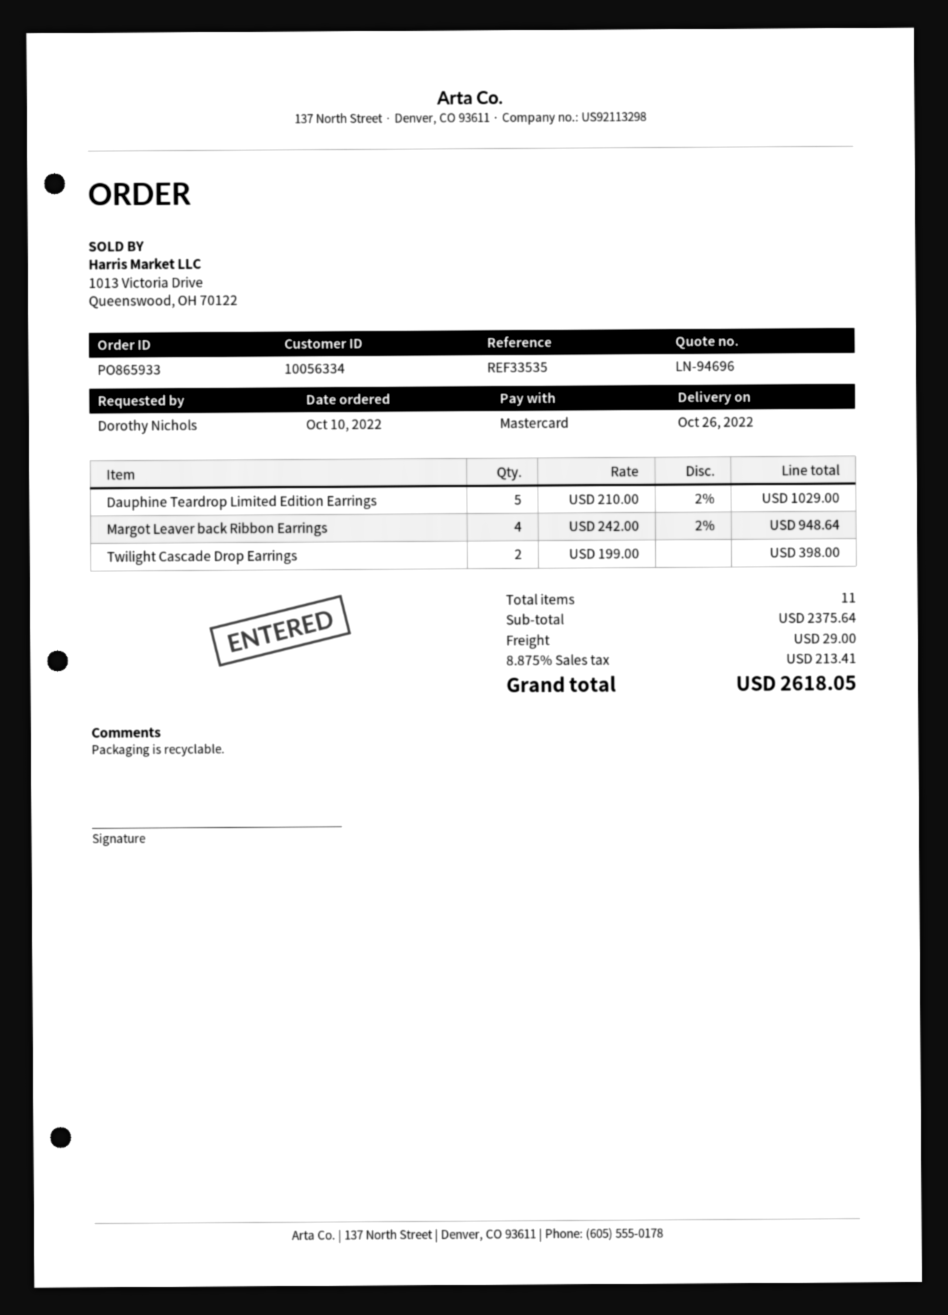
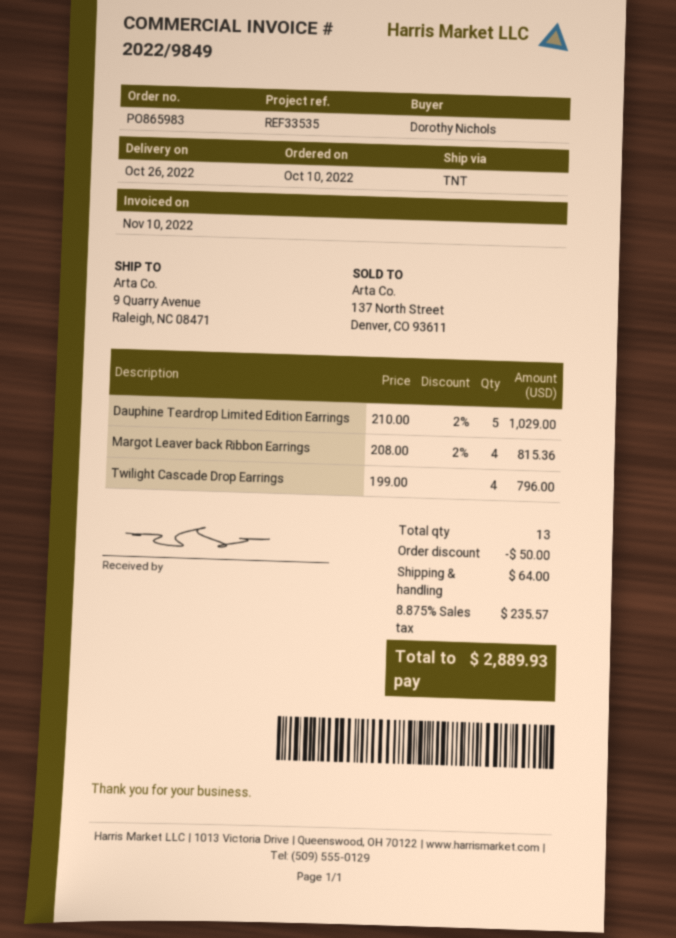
order number: PO865933 -> PO865983
Margot Leaver back Ribbon Earrings: 4 x 242.00 - 2% = 948.64 -> 4 x 208.00 - 2% = 815.36
Twilight Cascade Drop Earrings: 2 x 199.00 = 398.00 -> 4 x 199.00 = 796.00
total quantity: 11 -> 13
discount: none -> 50.00
shipping: 29.00 -> 64.00
tax: 8.875% = 213.41 -> 8.875% = 235.57
total: 2618.05 -> 2889.93

